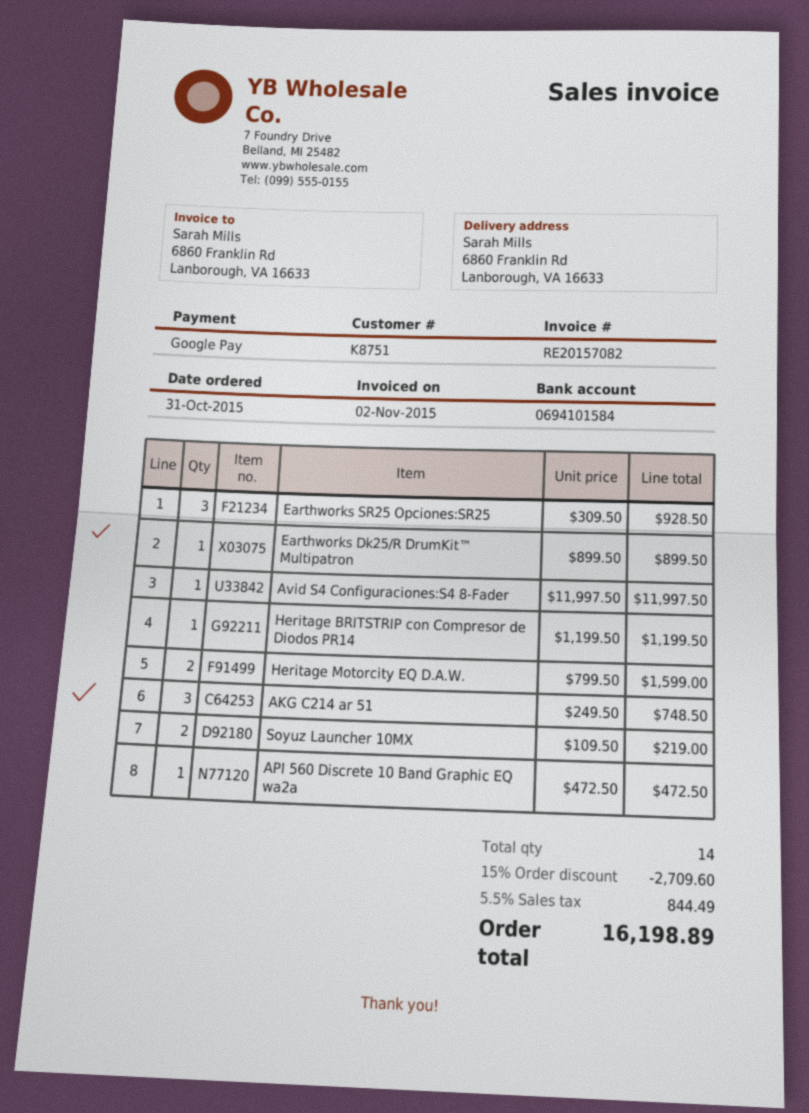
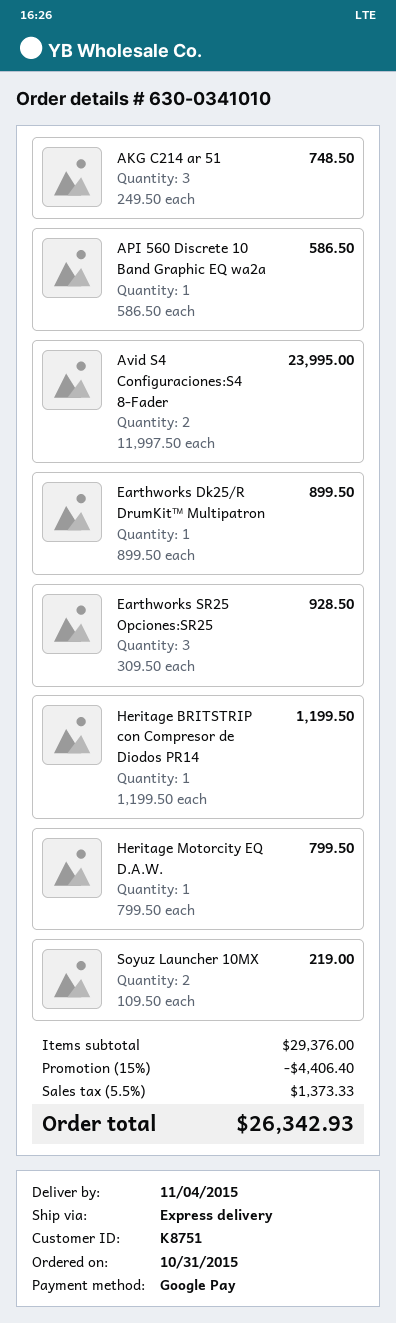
Avid S4 Configuraciones:S4 8-Fader: 1 x 11997.50 = 11997.50 -> 2 x 11997.50 = 23995.00
Heritage Motorcity EQ D.A.W.: 2 x 799.50 = 1599.00 -> 1 x 799.50 = 799.50
API 560 Discrete 10 Band Graphic EQ wa2a: 1 x 472.50 = 472.50 -> 1 x 586.50 = 586.50
discount: 15% = 2709.60 -> 15% = 4406.40
tax: 5.5% = 844.49 -> 5.5% = 1373.33
total: 16198.89 -> 26342.93

